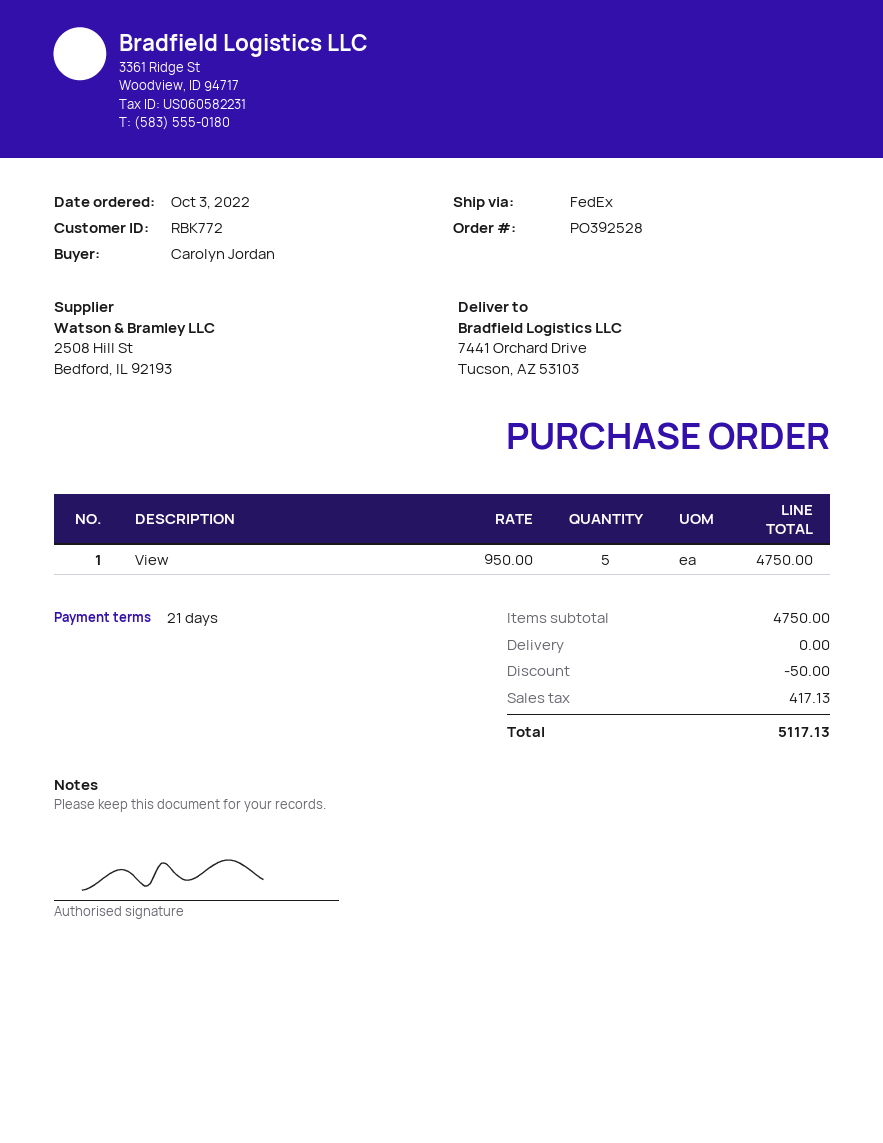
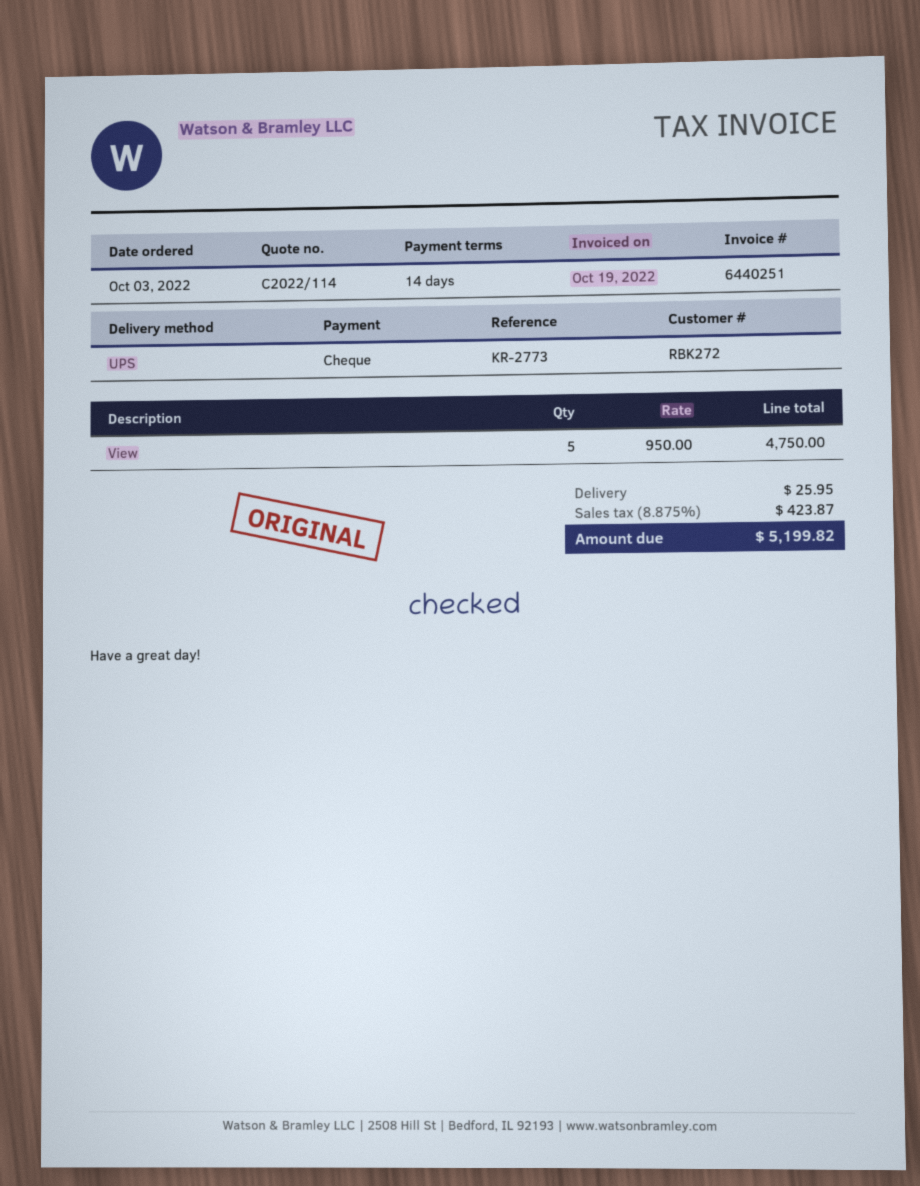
payment terms: 21 days -> 14 days
customer number: RBK772 -> RBK272
shipping method: FedEx -> UPS
discount: 50.00 -> none
shipping: 0.00 -> 25.95
tax: 417.13 -> 423.87
total: 5117.13 -> 5199.82

